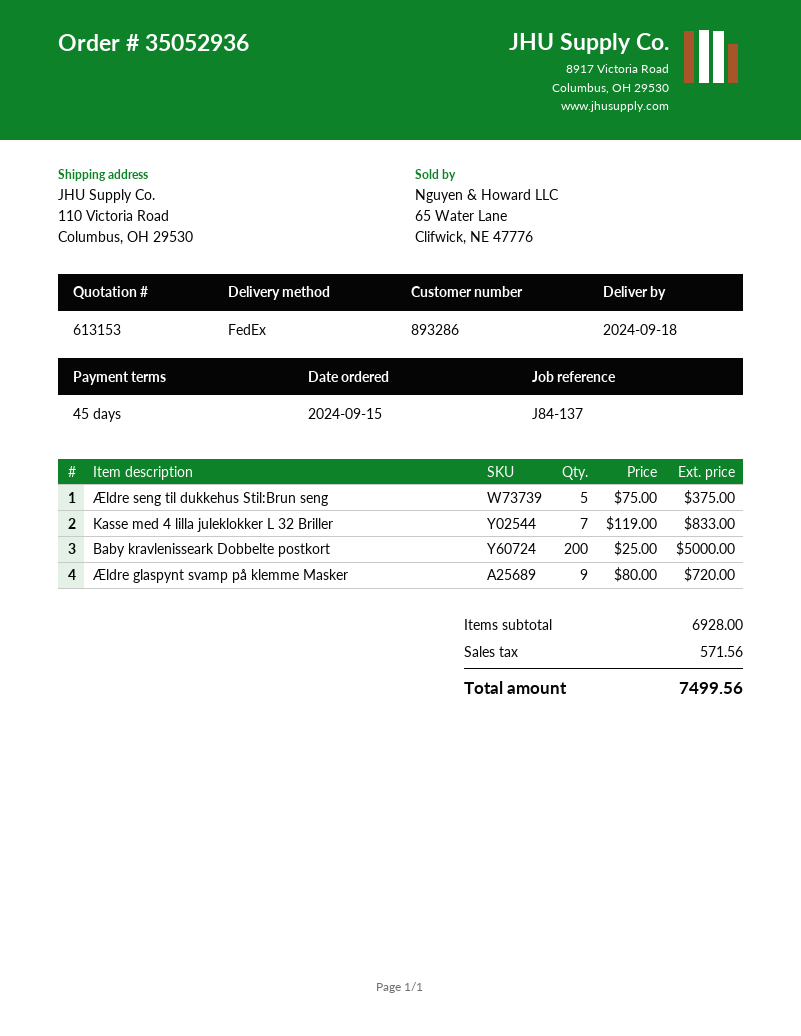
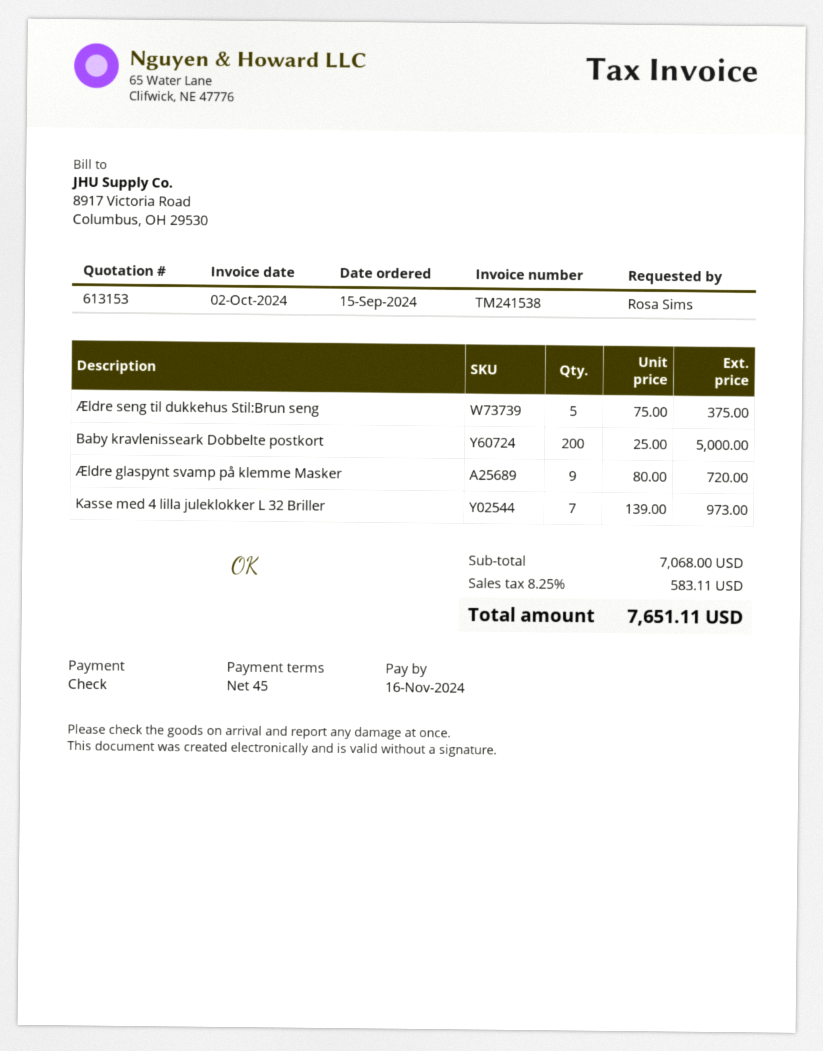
Kasse med 4 lilla juleklokker L 32 Briller: 7 x 119.00 = 833.00 -> 7 x 139.00 = 973.00
subtotal: 6928.00 -> 7068.00
tax: 571.56 -> 583.11
total: 7499.56 -> 7651.11

